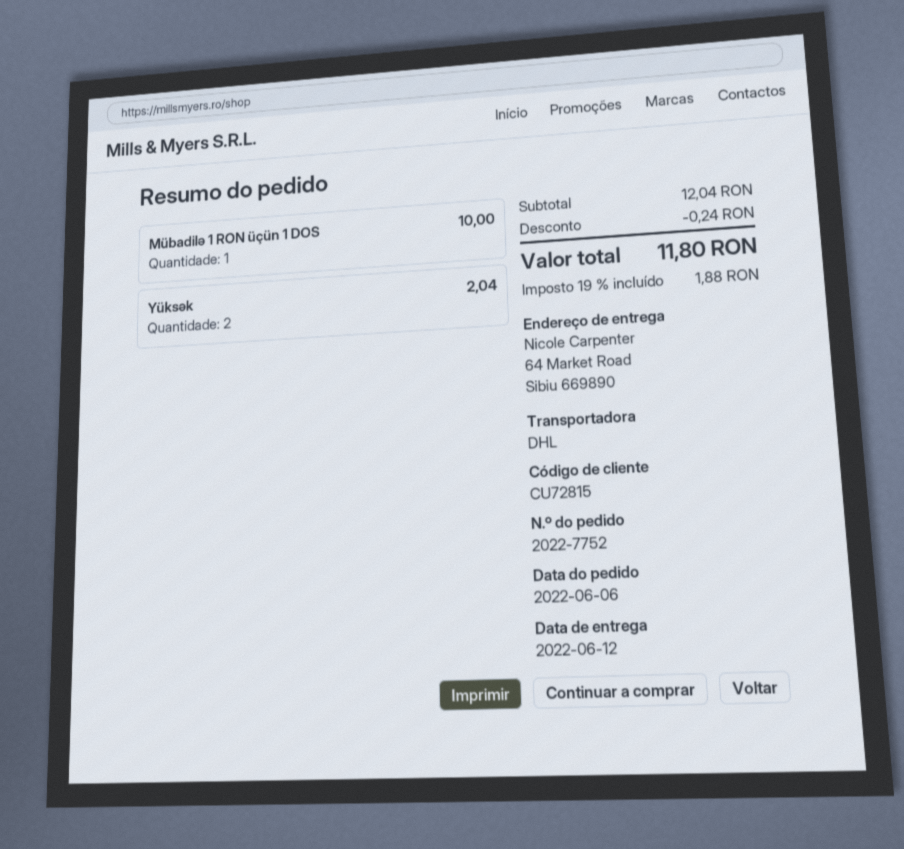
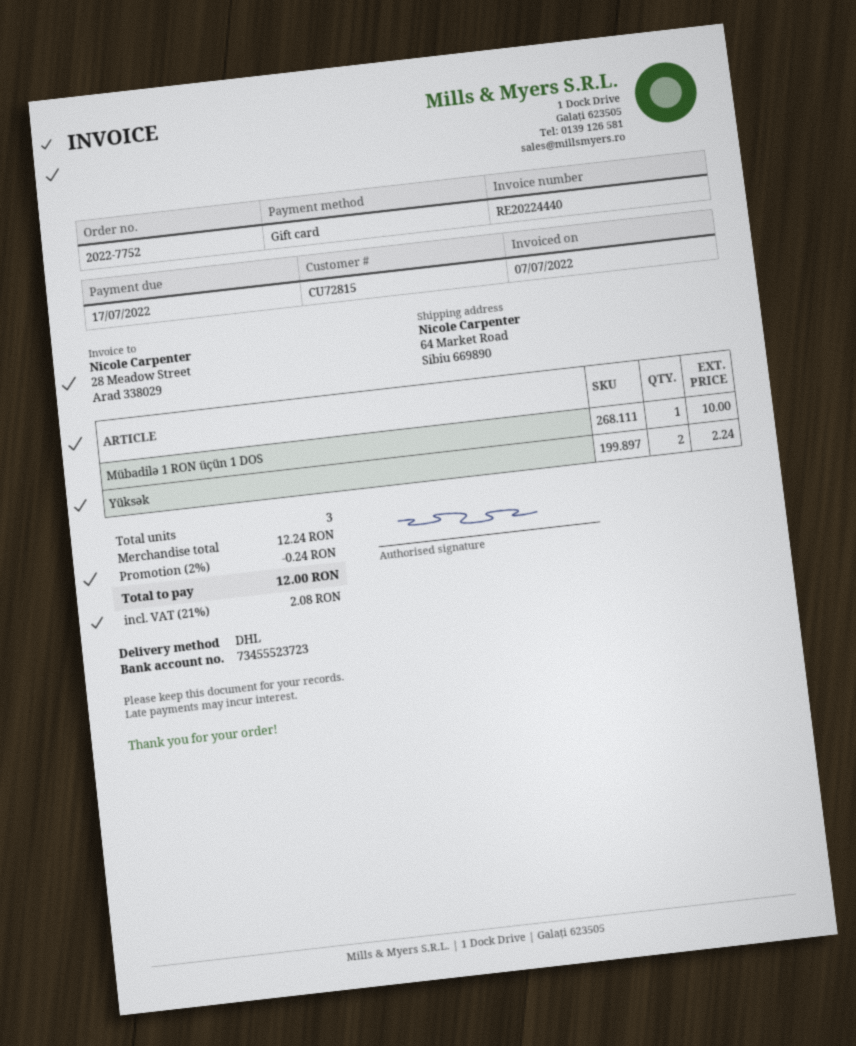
Yüksək: 2 for 2.04 -> 2 for 2.24
subtotal: 12.04 -> 12.24
tax: 19% = 1.88 -> 21% = 2.08
total: 11.80 -> 12.00

